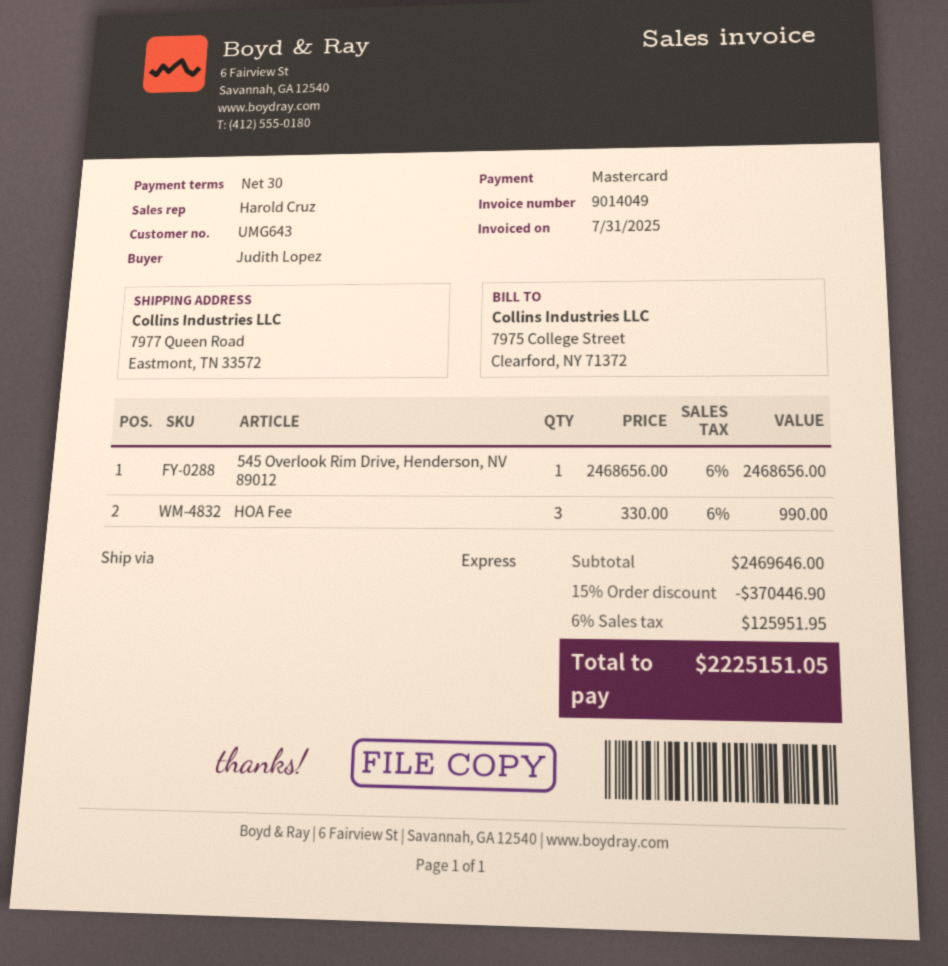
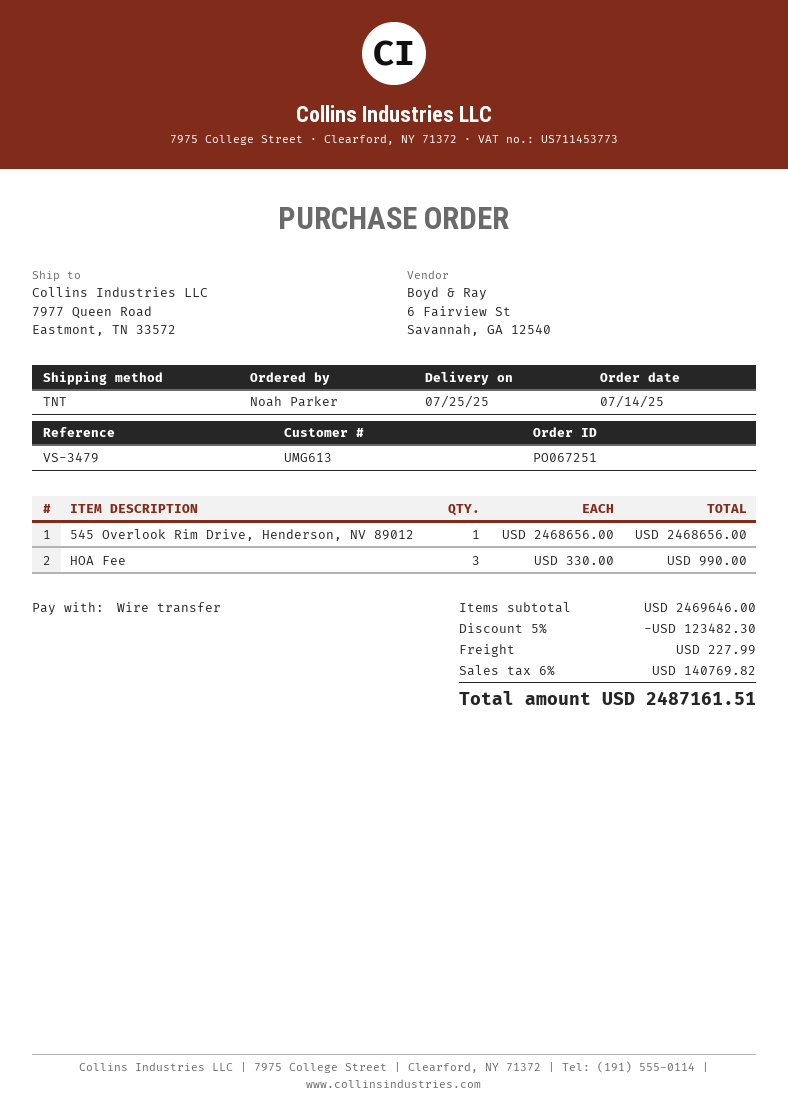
customer number: UMG643 -> UMG613
ordered by: Judith Lopez -> Noah Parker
payment method: Mastercard -> bank transfer
shipping method: express -> TNT
discount: 15% = 370446.90 -> 5% = 123482.30
shipping: none -> 227.99
tax: 6% = 125951.95 -> 6% = 140769.82
total: 2225151.05 -> 2487161.51

